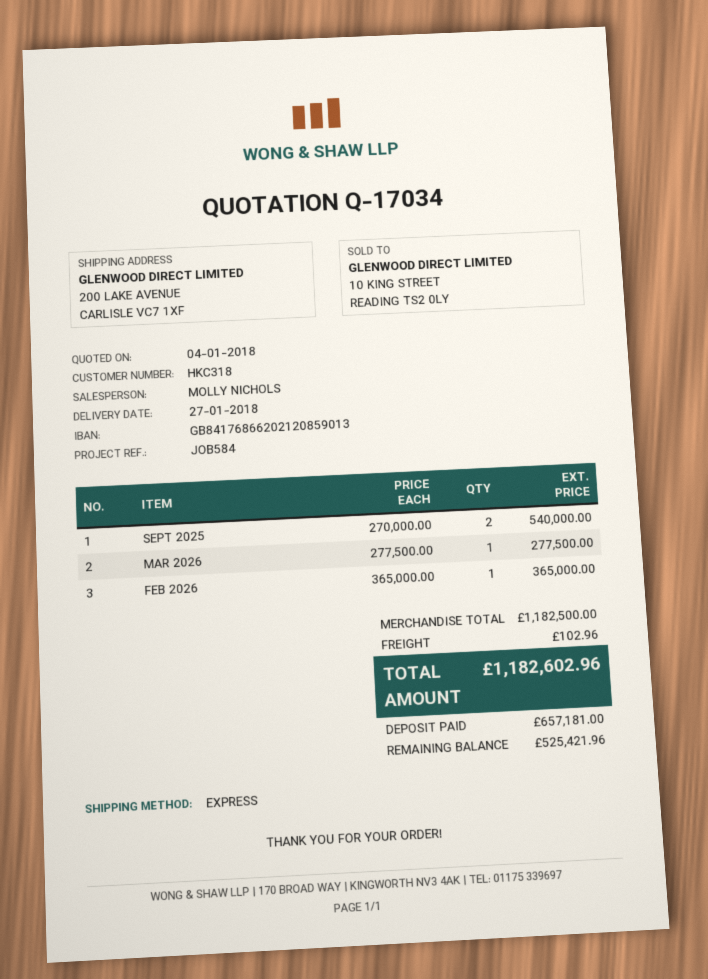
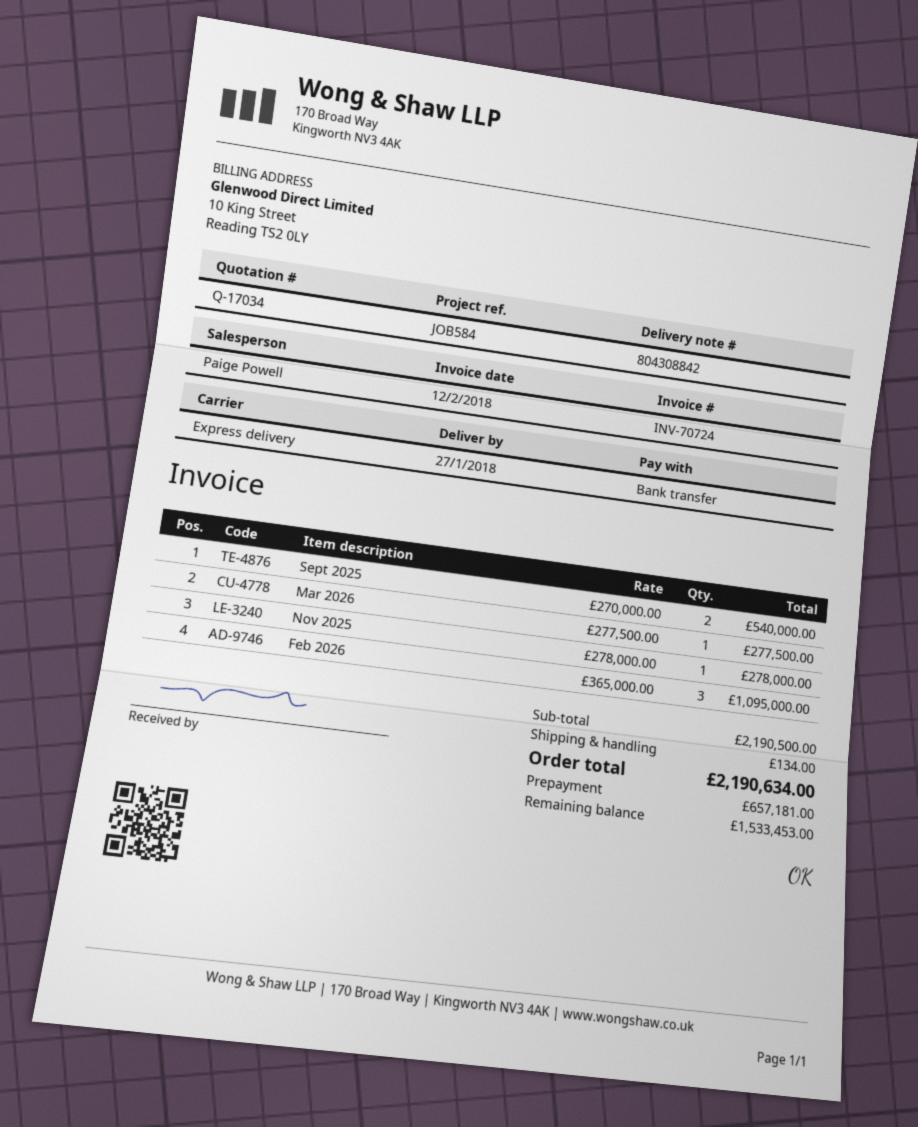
sales rep: MOLLY NICHOLS -> Paige Powell
FEB 2026: 1 x 365000.00 = 365000.00 -> 3 x 365000.00 = 1095000.00
Nov 2025: none -> 1 x 278000.00 = 278000.00
subtotal: 1182500.00 -> 2190500.00
shipping: 102.96 -> 134.00
total: 1182602.96 -> 2190634.00
balance: 525421.96 -> 1533453.00

